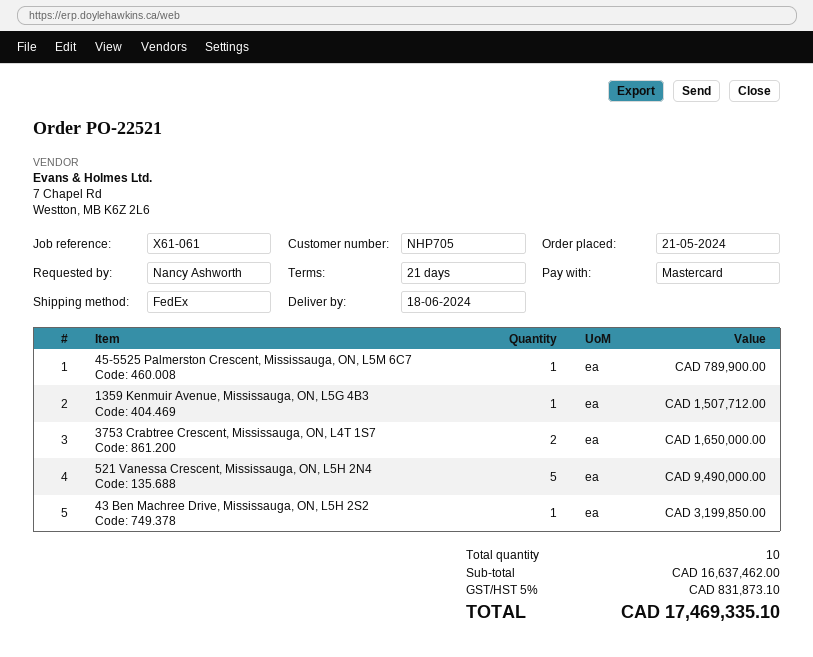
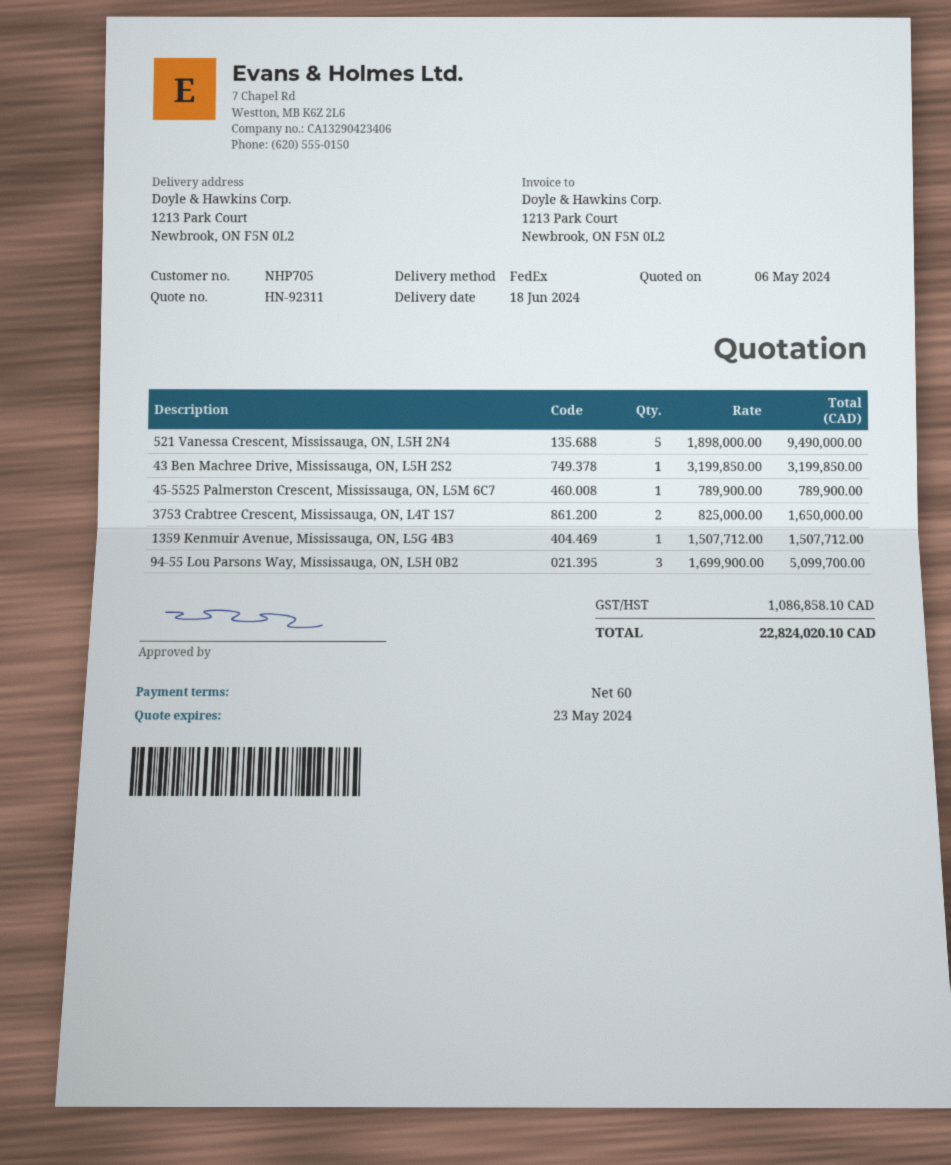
payment terms: 21 days -> 60 days
94-55 Lou Parsons Way, Mississauga, ON, L5H 0B2: none -> 3 for 5099700.00
tax: 831873.10 -> 1086858.10
total: 17469335.10 -> 22824020.10

